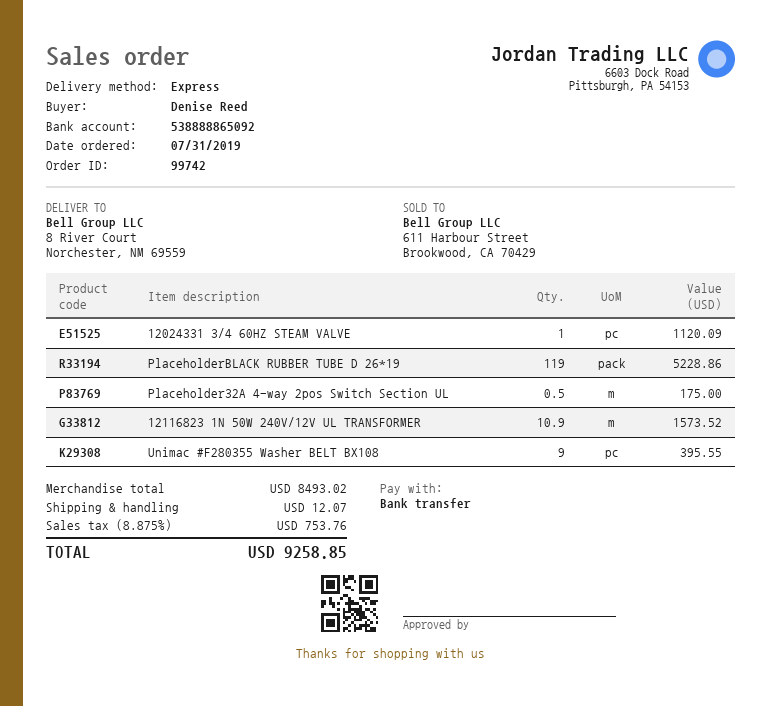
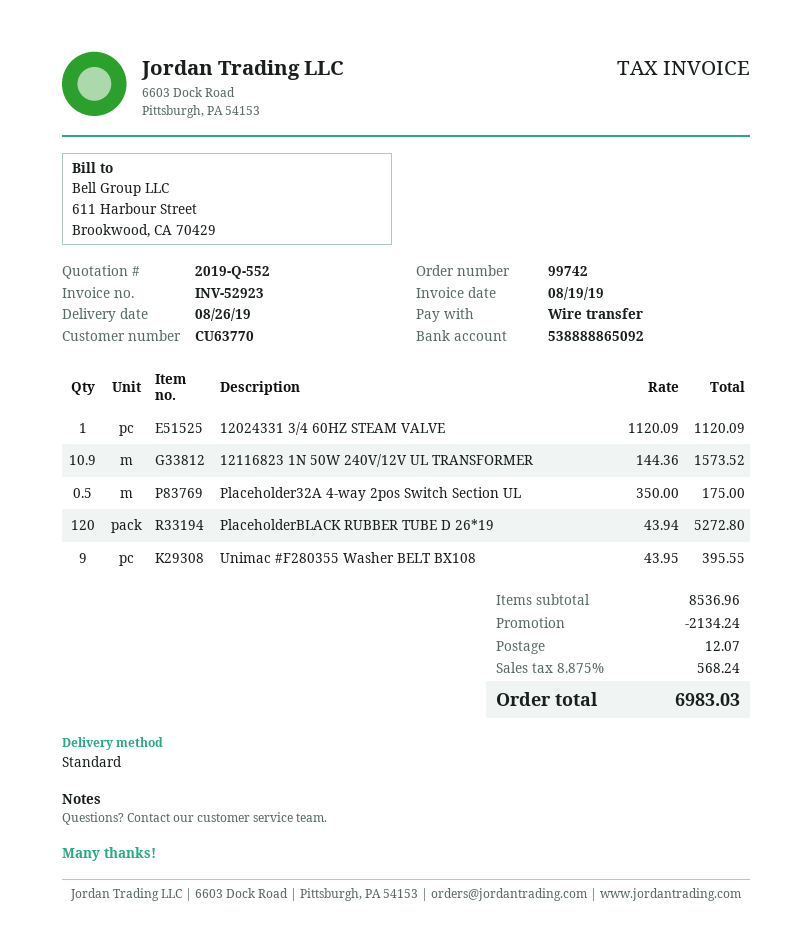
shipping method: express -> standard
PlaceholderBLACK RUBBER TUBE D 26*19: 119 for 5228.86 -> 120 for 5272.80
subtotal: 8493.02 -> 8536.96
discount: none -> 2134.24
tax: 8.875% = 753.76 -> 8.875% = 568.24
total: 9258.85 -> 6983.03

